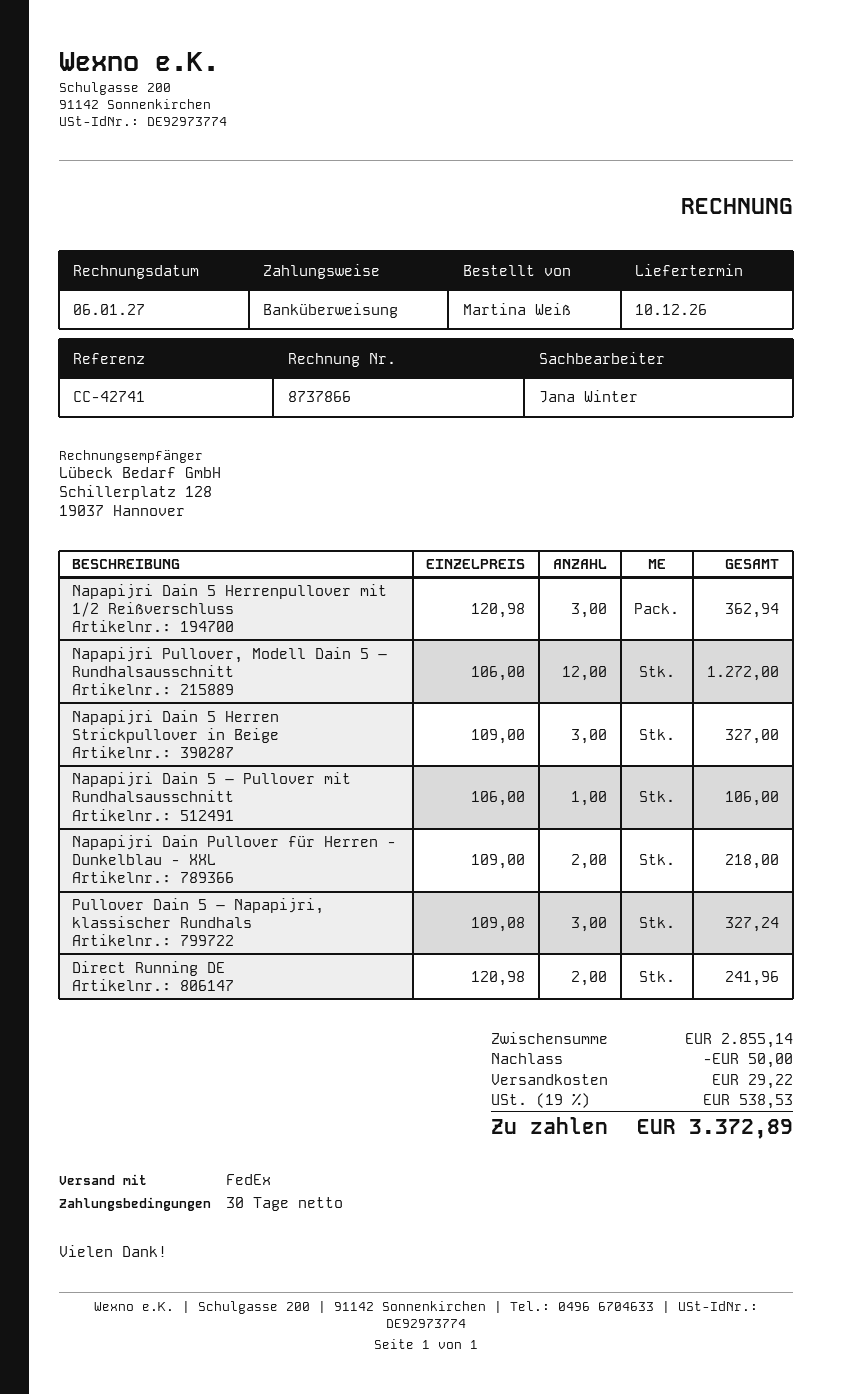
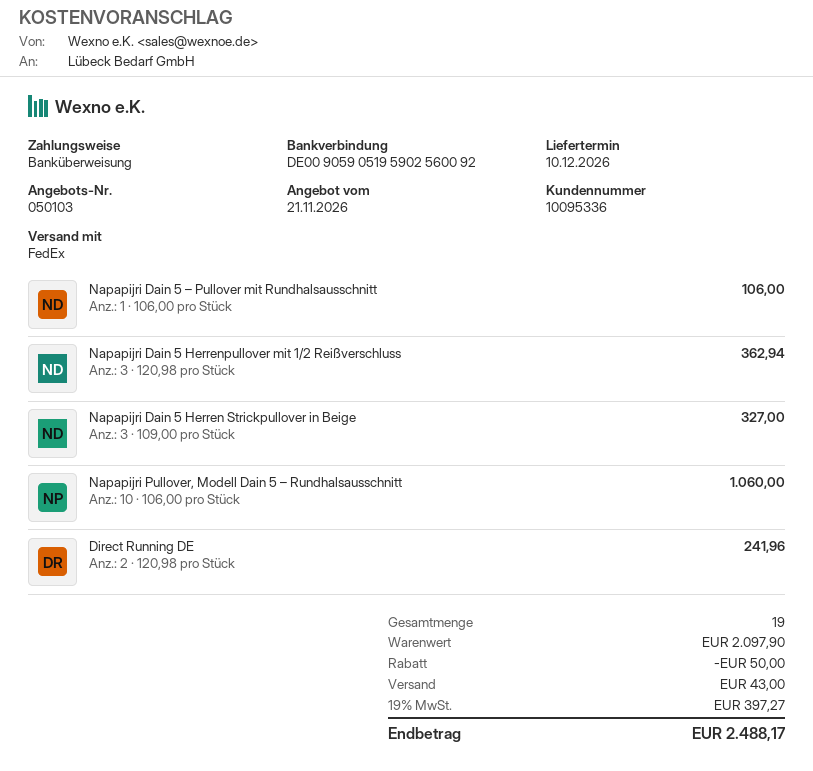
Napapijri Pullover, Modell Dain 5 – Rundhalsausschnitt: 12 x 106.00 = 1272.00 -> 10 x 106.00 = 1060.00
Napapijri Dain Pullover für Herren - Dunkelblau - XXL: 2 x 109.00 = 218.00 -> none
Pullover Dain 5 – Napapijri, klassischer Rundhals: 3 x 109.08 = 327.24 -> none
subtotal: 2855.14 -> 2097.90
shipping: 29.22 -> 43.00
tax: 19% = 538.53 -> 19% = 397.27
total: 3372.89 -> 2488.17

